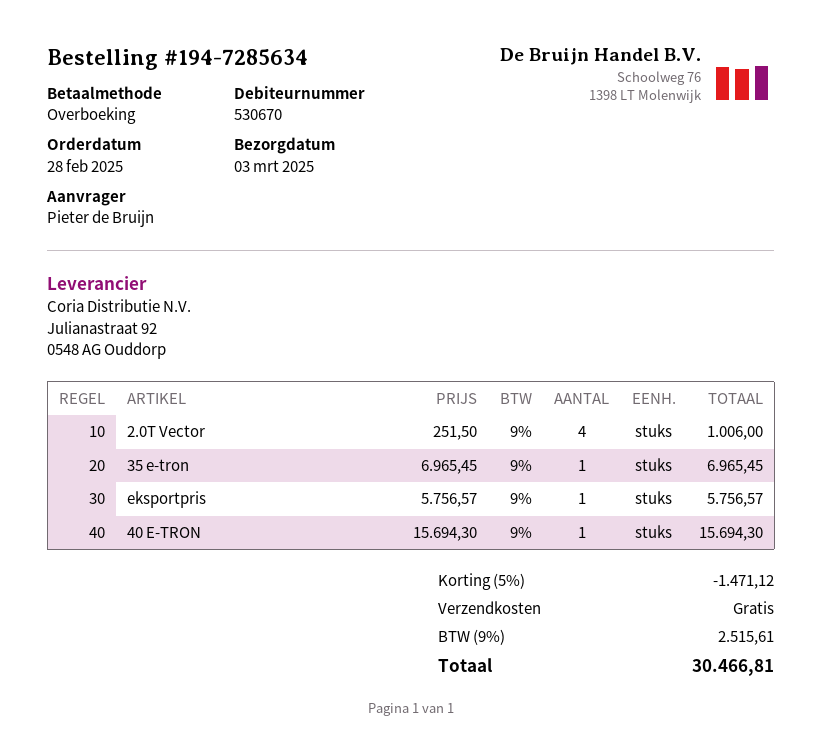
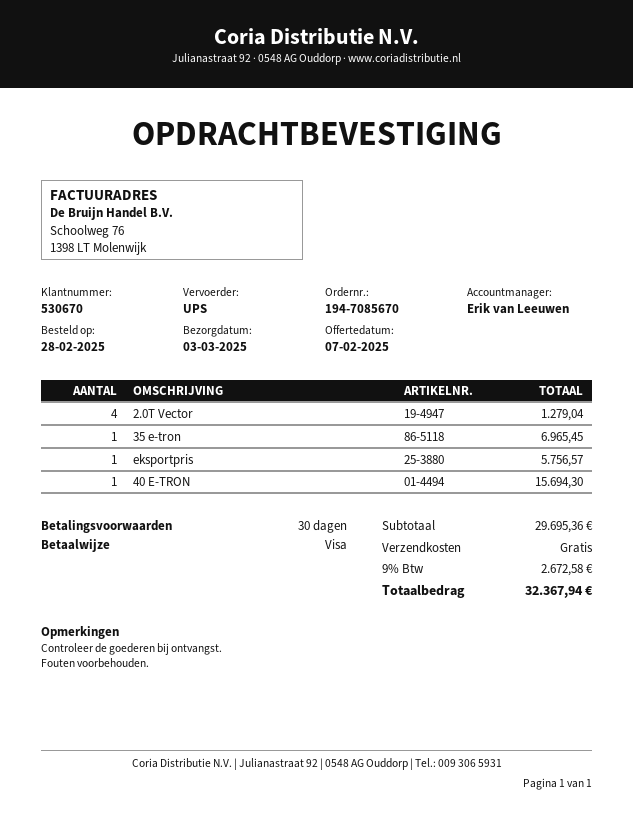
order number: 194-7285634 -> 194-7085670
payment method: bank transfer -> Visa
2.0T Vector: 4 for 1006.00 -> 4 for 1279.04
discount: 5% = 1471.12 -> none
tax: 9% = 2515.61 -> 9% = 2672.58
total: 30466.81 -> 32367.94

